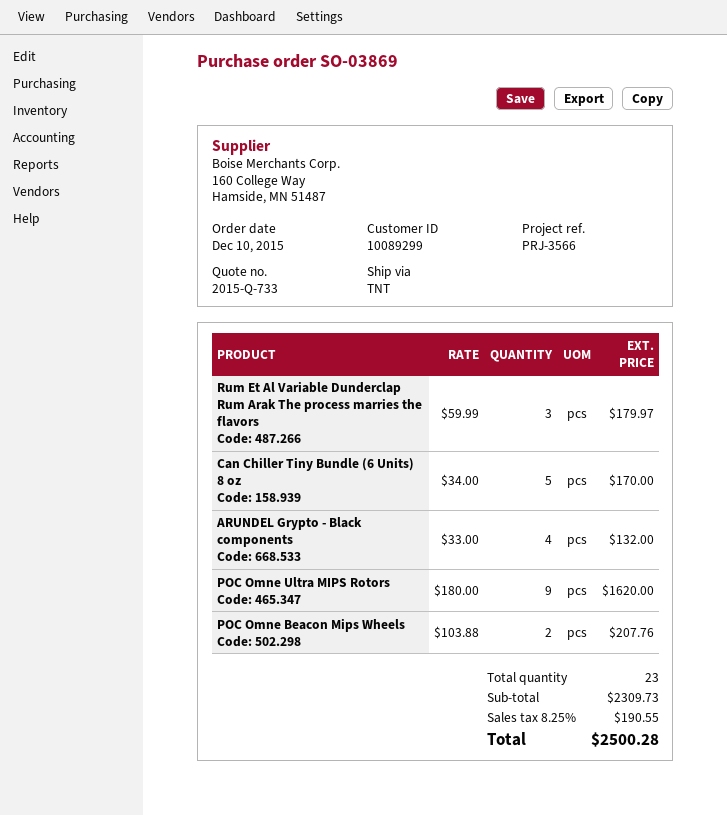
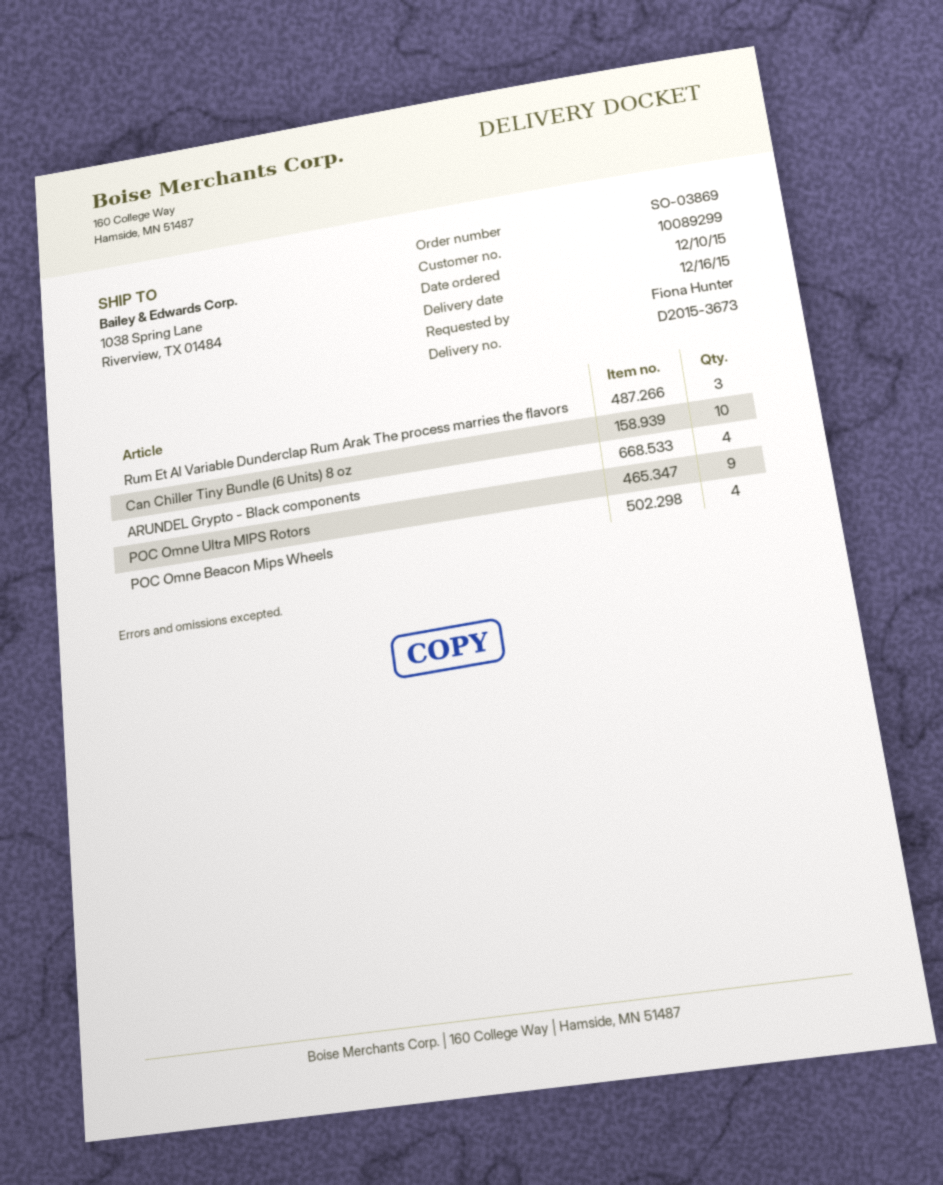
Can Chiller Tiny Bundle (6 Units) 8 oz: 5 -> 10
POC Omne Beacon Mips Wheels: 2 -> 4

